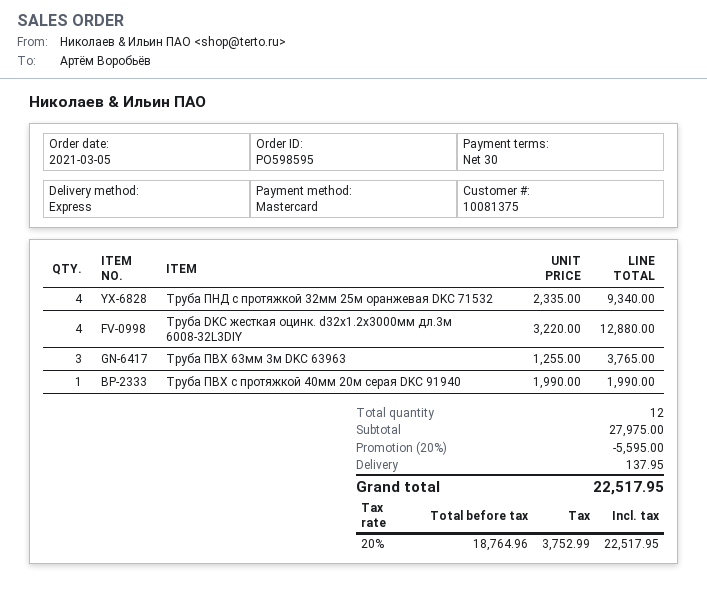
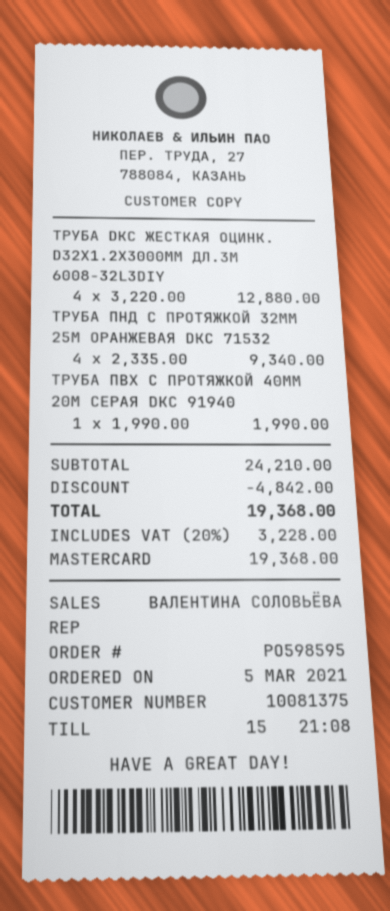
Труба ПВХ 63мм 3м DKC 63963: 3 x 1255.00 = 3765.00 -> none
subtotal: 27975.00 -> 24210.00
discount: 5595.00 -> 4842.00
shipping: 137.95 -> none
tax: 20% = 3752.99 -> 20% = 3228.00
total: 22517.95 -> 19368.00

